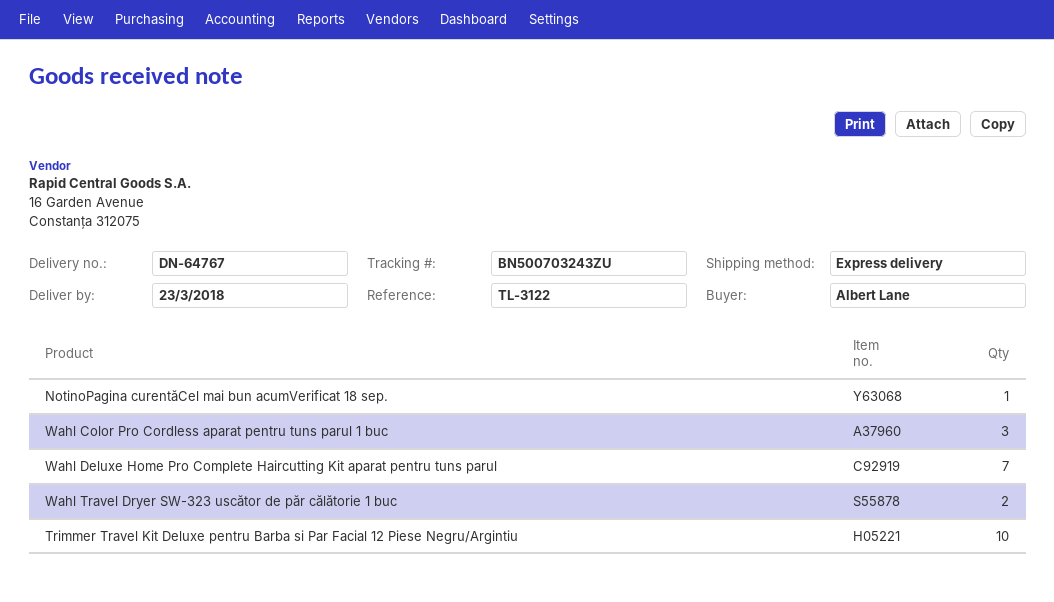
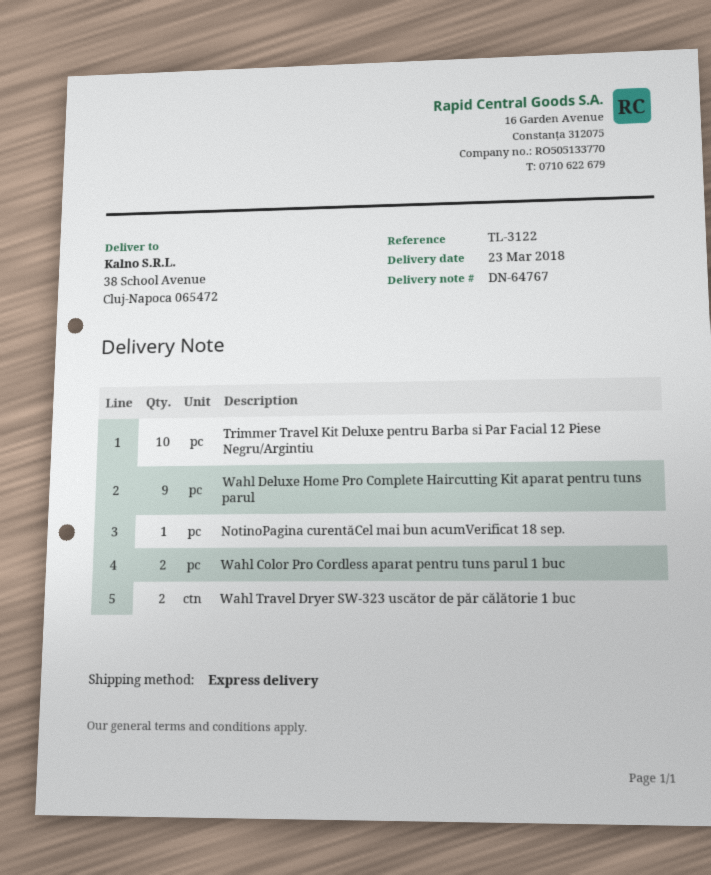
Wahl Color Pro Cordless aparat pentru tuns parul 1 buc: 3 -> 2
Wahl Deluxe Home Pro Complete Haircutting Kit aparat pentru tuns parul: 7 -> 9

